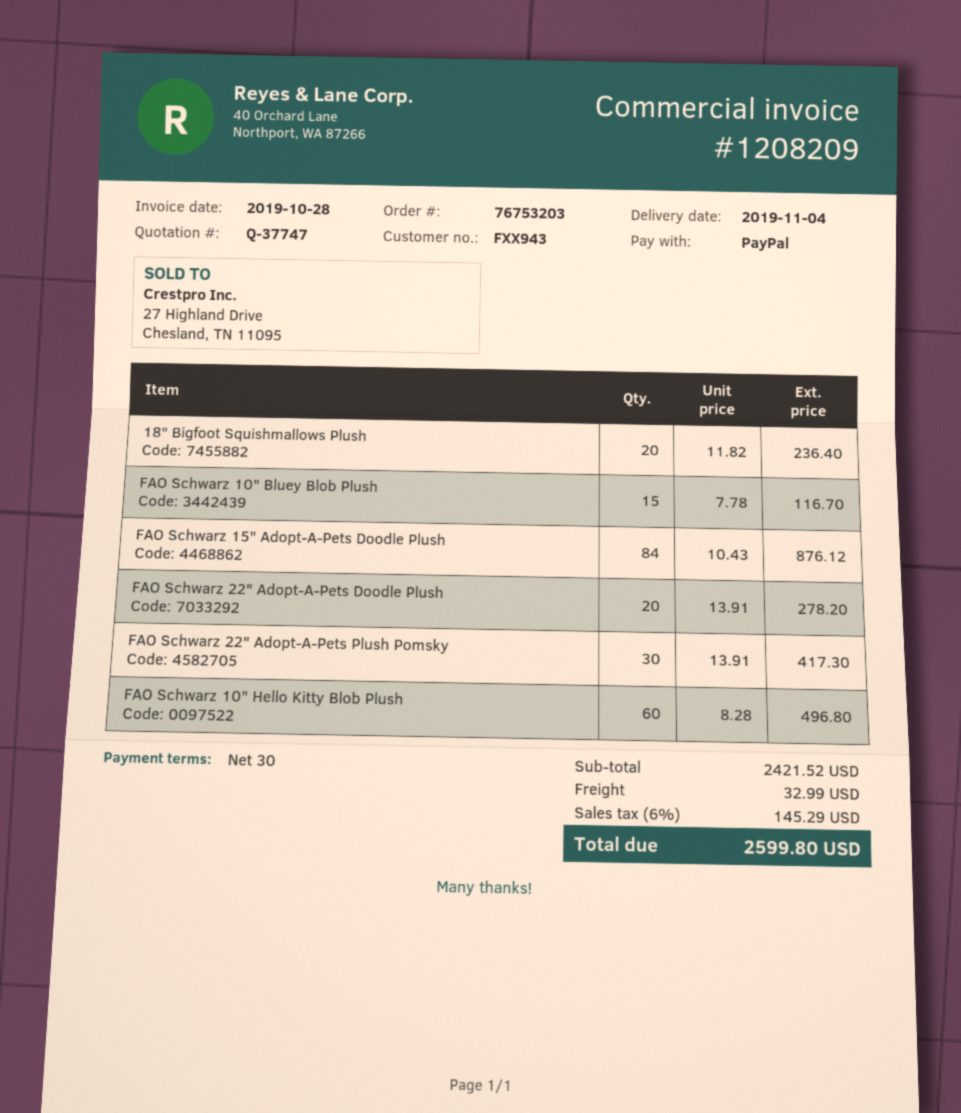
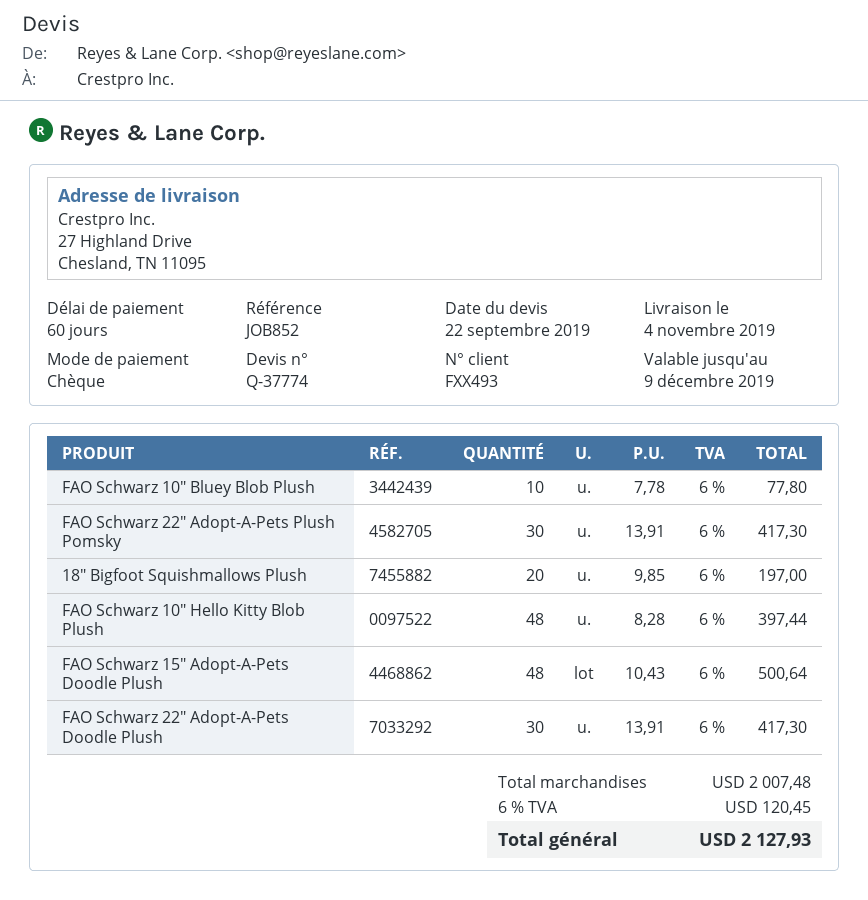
quote number: Q-37747 -> Q-37774
payment terms: 30 days -> 60 days
customer number: FXX943 -> FXX493
payment method: PayPal -> cheque
18" Bigfoot Squishmallows Plush: 20 x 11.82 = 236.40 -> 20 x 9.85 = 197.00
FAO Schwarz 10" Bluey Blob Plush: 15 x 7.78 = 116.70 -> 10 x 7.78 = 77.80
FAO Schwarz 15" Adopt-A-Pets Doodle Plush: 84 x 10.43 = 876.12 -> 48 x 10.43 = 500.64
FAO Schwarz 22" Adopt-A-Pets Doodle Plush: 20 x 13.91 = 278.20 -> 30 x 13.91 = 417.30
FAO Schwarz 10" Hello Kitty Blob Plush: 60 x 8.28 = 496.80 -> 48 x 8.28 = 397.44
subtotal: 2421.52 -> 2007.48
shipping: 32.99 -> none
tax: 6% = 145.29 -> 6% = 120.45
total: 2599.80 -> 2127.93

